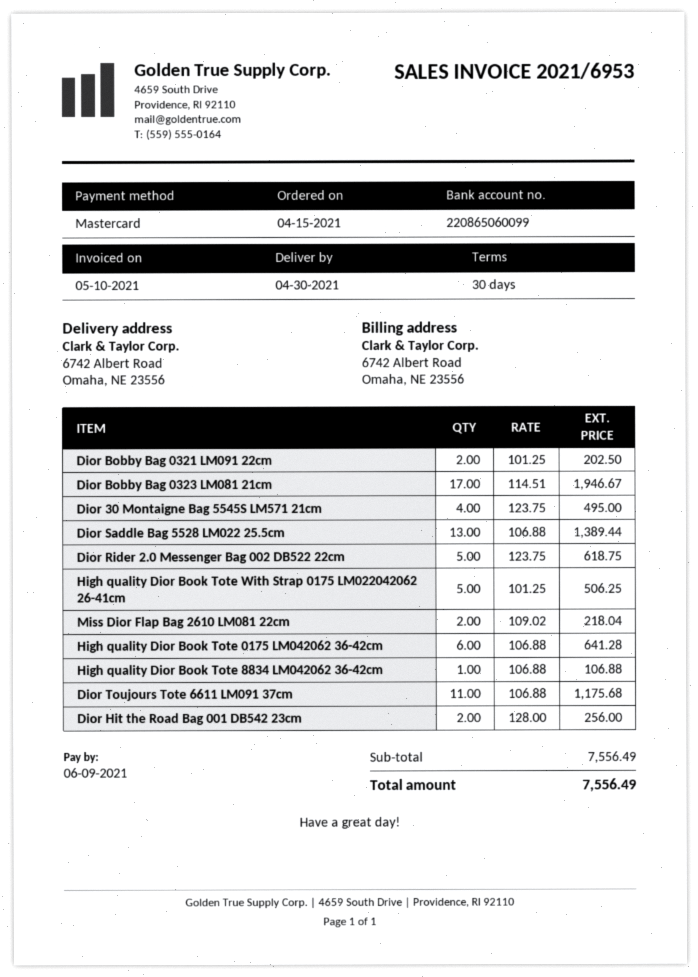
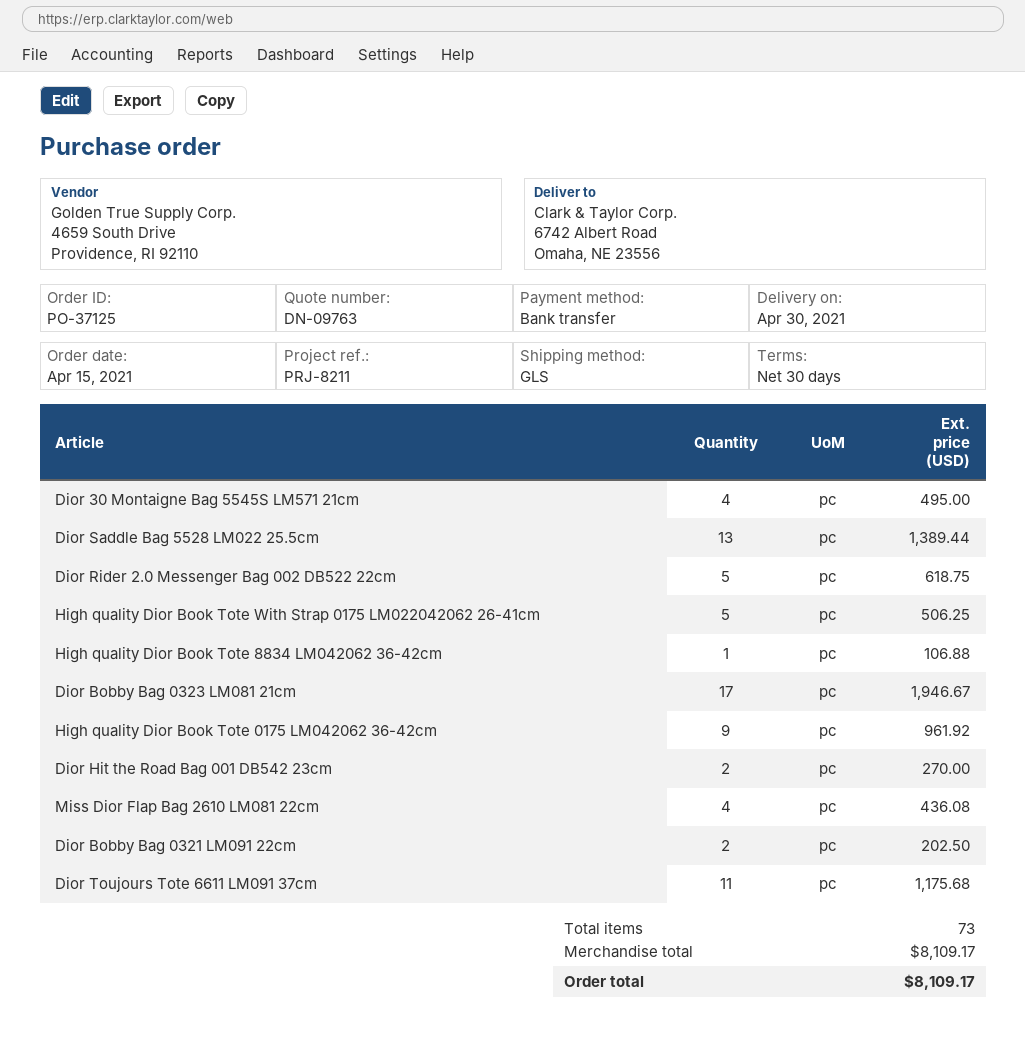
payment method: Mastercard -> bank transfer
Miss Dior Flap Bag 2610 LM081 22cm: 2 for 218.04 -> 4 for 436.08
High quality Dior Book Tote 0175 LM042062 36-42cm: 6 for 641.28 -> 9 for 961.92
Dior Hit the Road Bag 001 DB542 23cm: 2 for 256.00 -> 2 for 270.00
subtotal: 7556.49 -> 8109.17
total: 7556.49 -> 8109.17

